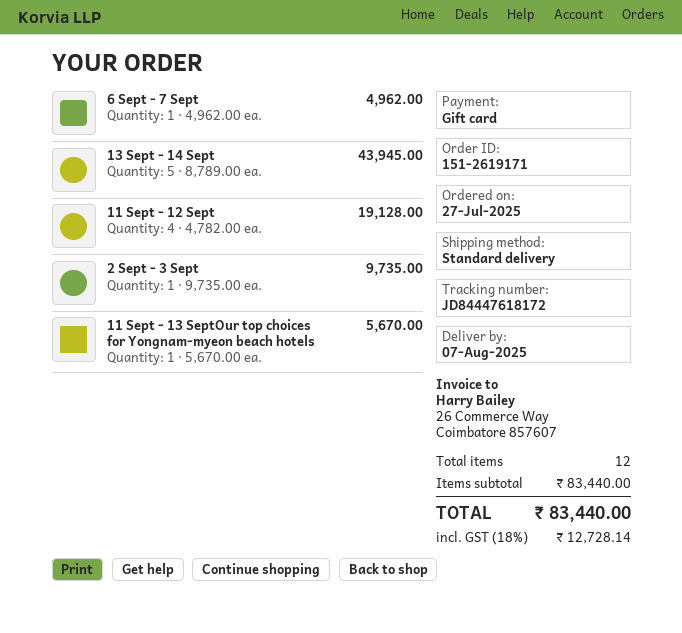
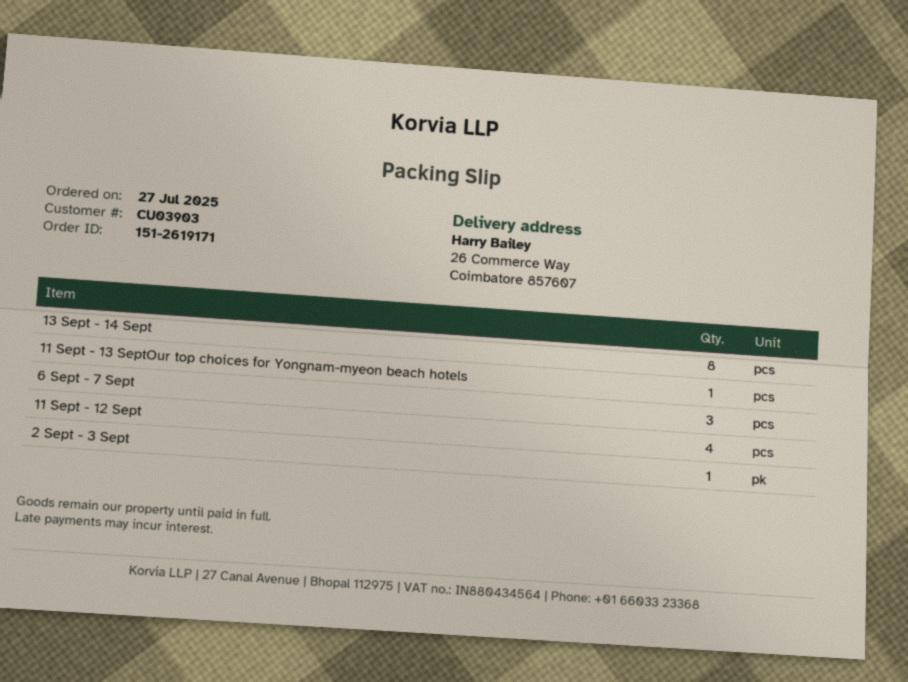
6 Sept - 7 Sept: 1 -> 3
13 Sept - 14 Sept: 5 -> 8

